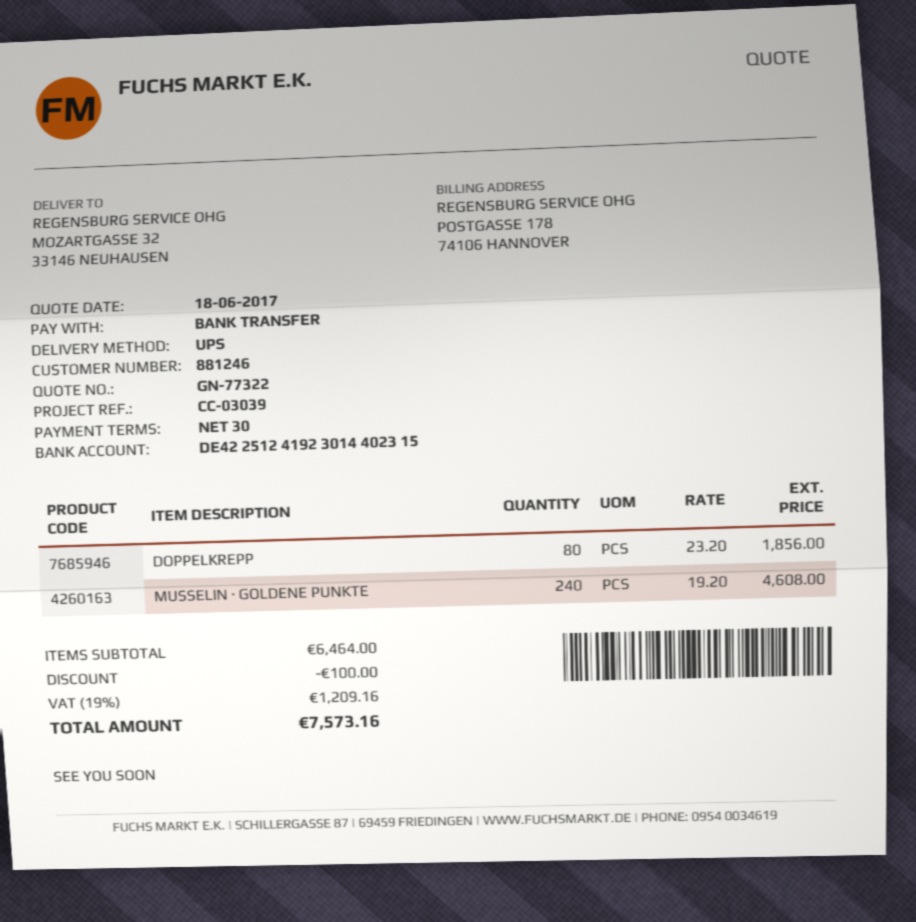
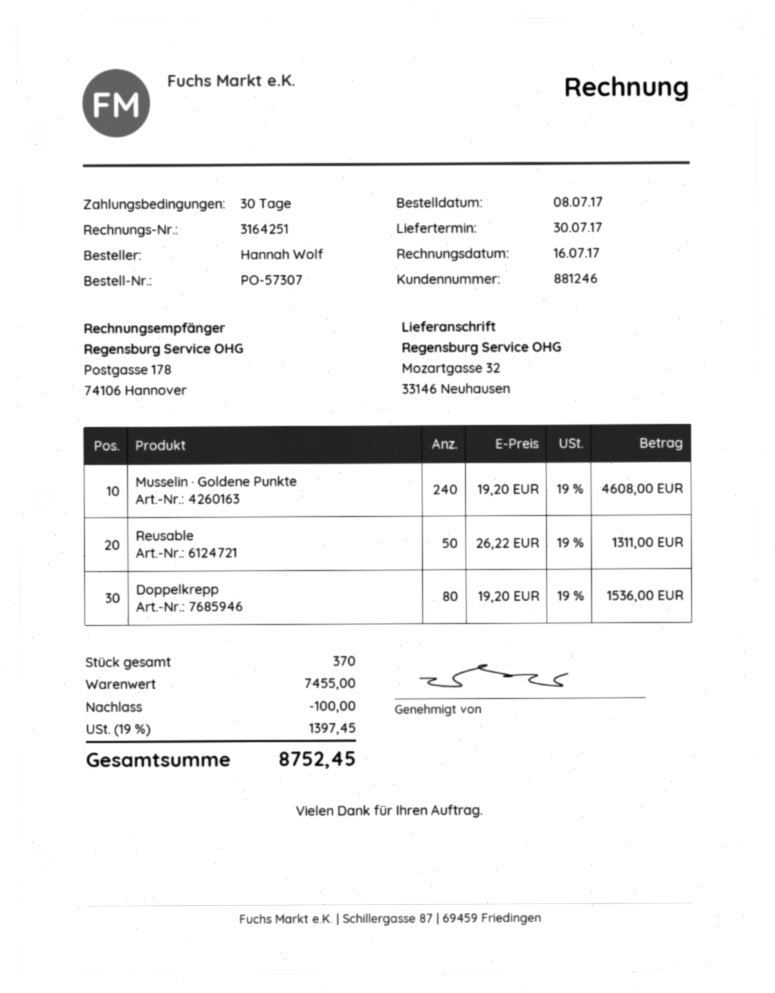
DOPPELKREPP: 80 x 23.20 = 1856.00 -> 80 x 19.20 = 1536.00
Reusable: none -> 50 x 26.22 = 1311.00
subtotal: 6464.00 -> 7455.00
tax: 19% = 1209.16 -> 19% = 1397.45
total: 7573.16 -> 8752.45

